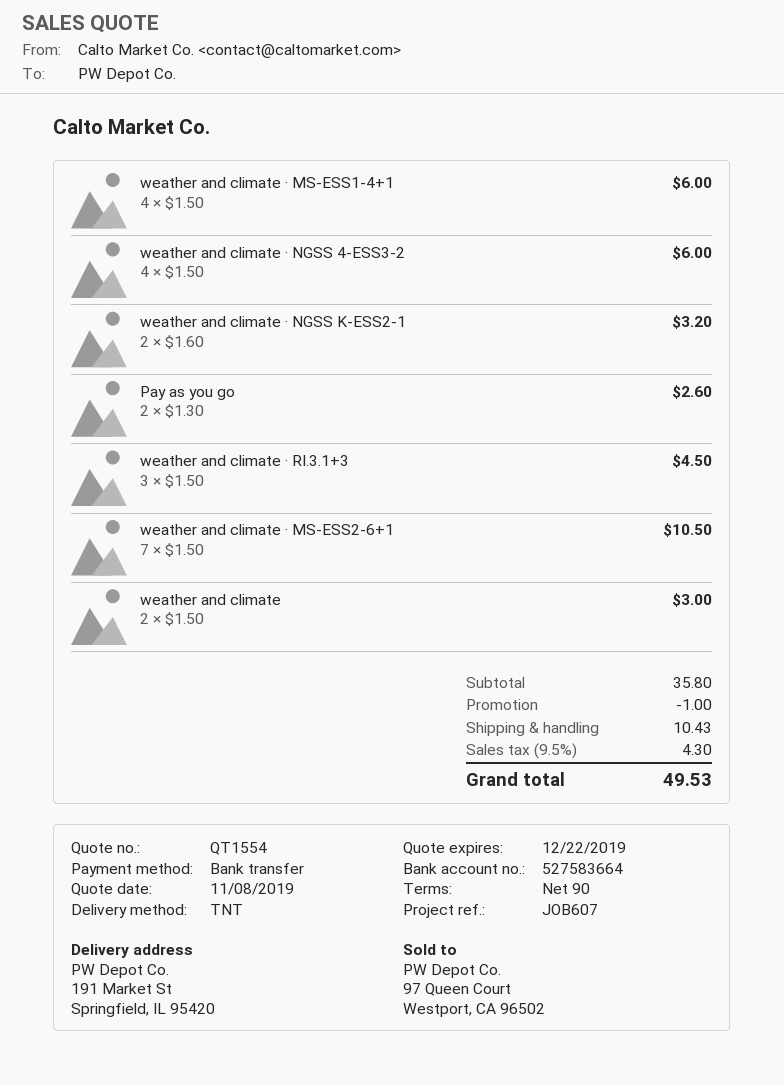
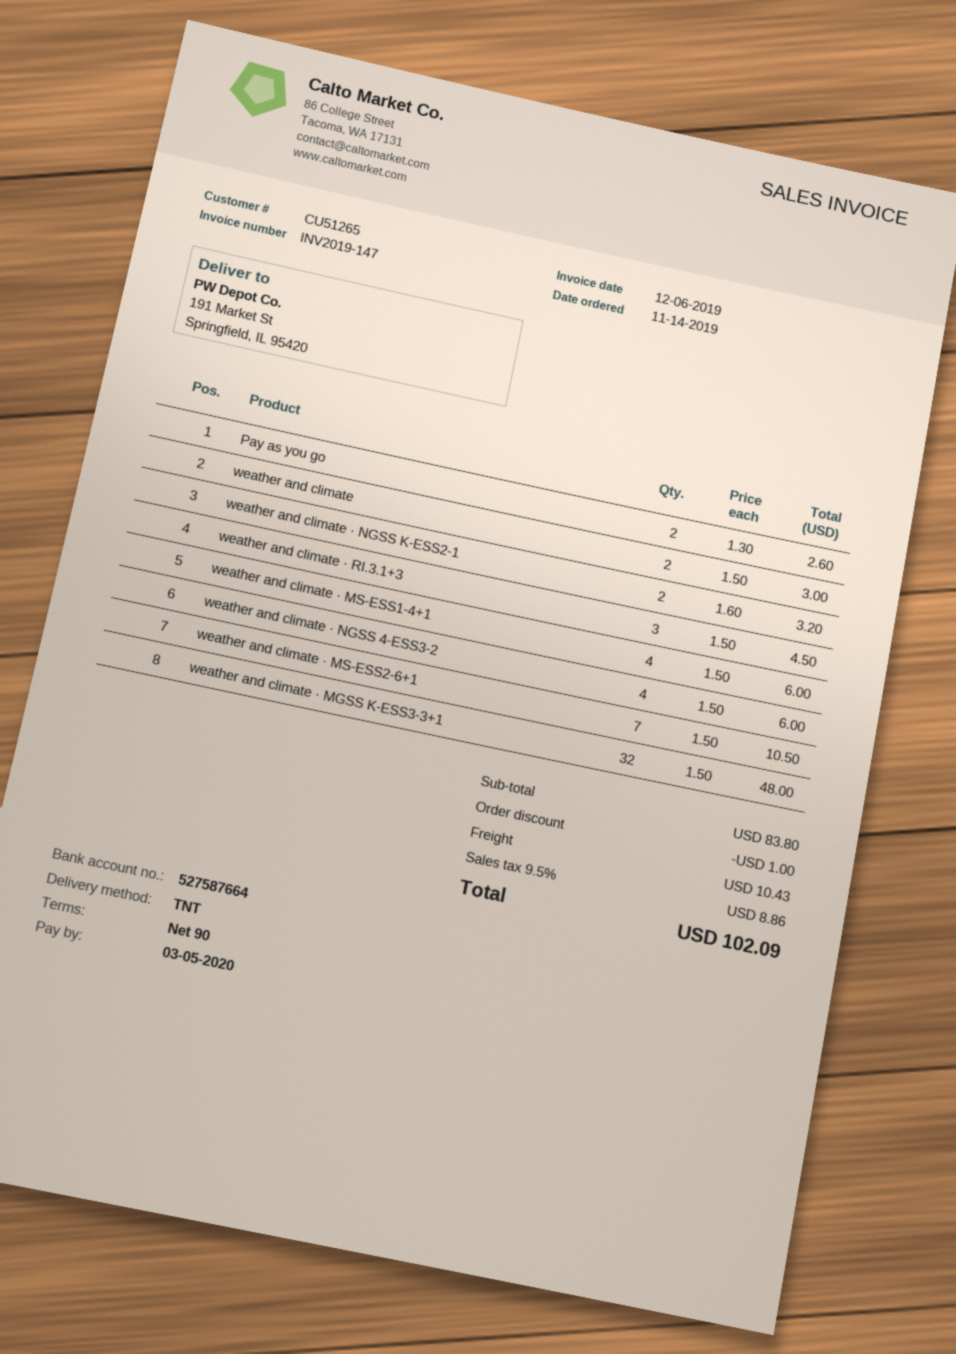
bank account: 527583664 -> 527587664
weather and climate · MGSS K-ESS3-3+1: none -> 32 x 1.50 = 48.00
subtotal: 35.80 -> 83.80
tax: 9.5% = 4.30 -> 9.5% = 8.86
total: 49.53 -> 102.09

